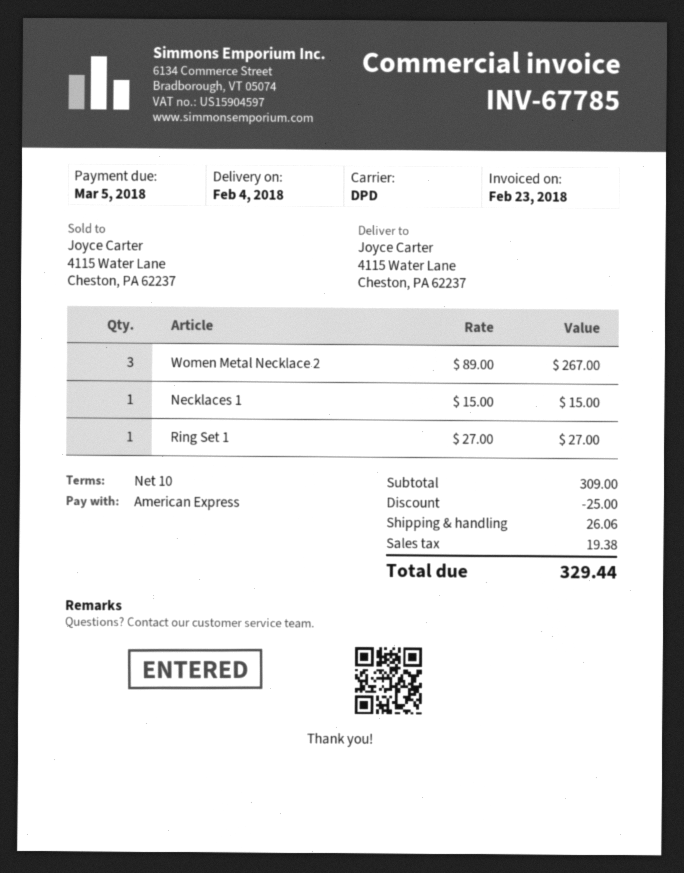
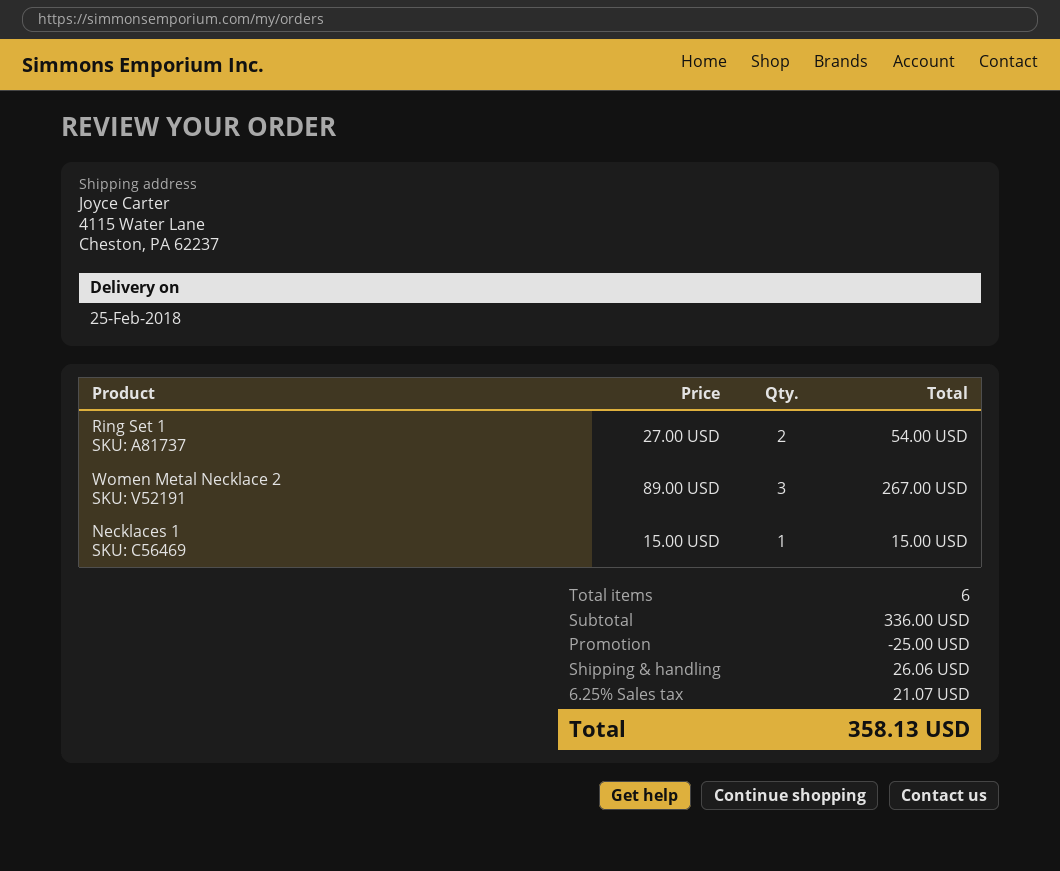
delivery date: 2018-02-04 -> 2018-02-25
Ring Set 1: 1 x 27.00 = 27.00 -> 2 x 27.00 = 54.00
subtotal: 309.00 -> 336.00
tax: 19.38 -> 21.07
total: 329.44 -> 358.13

